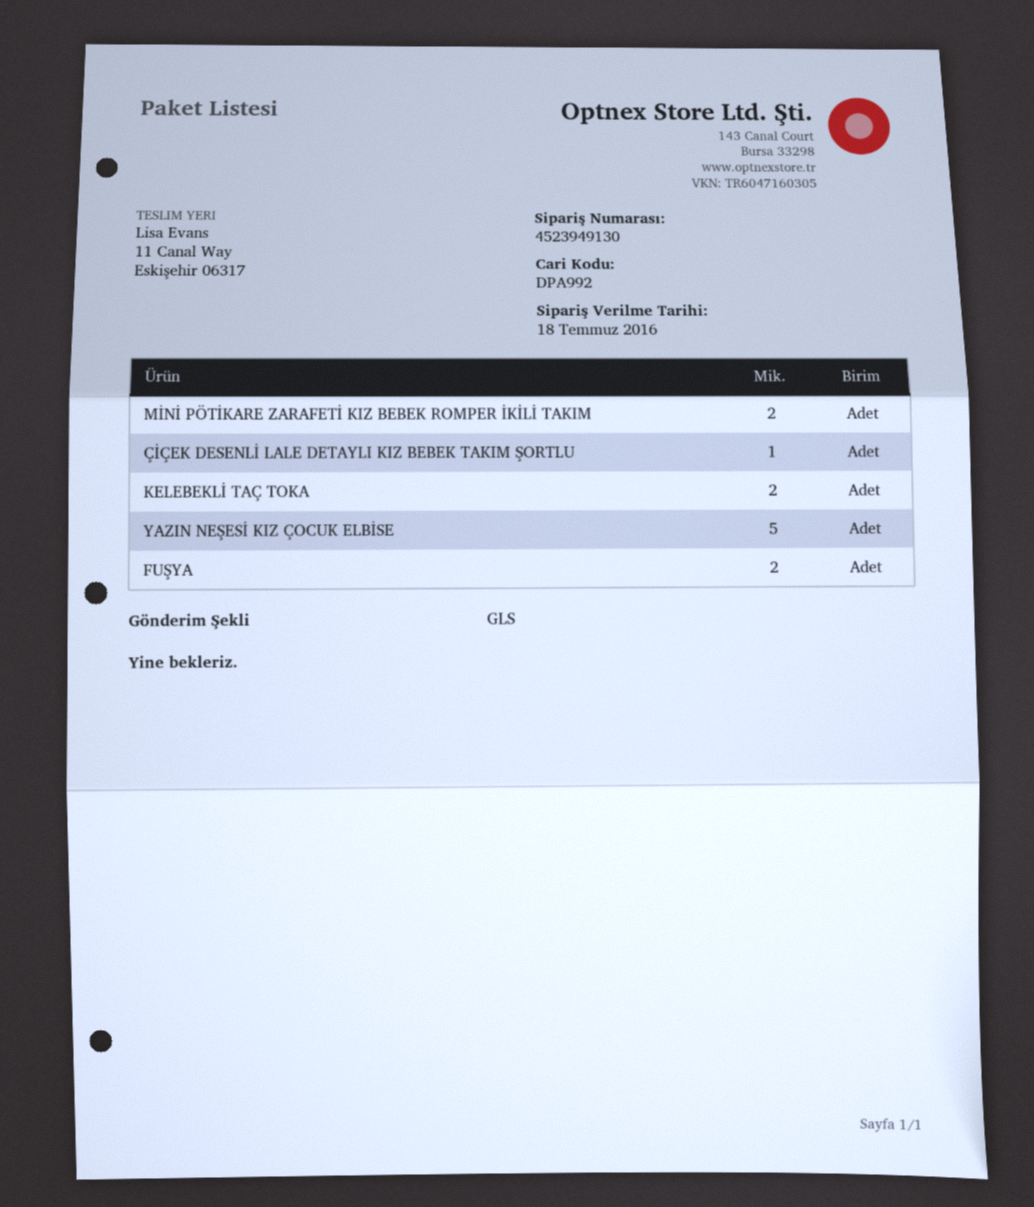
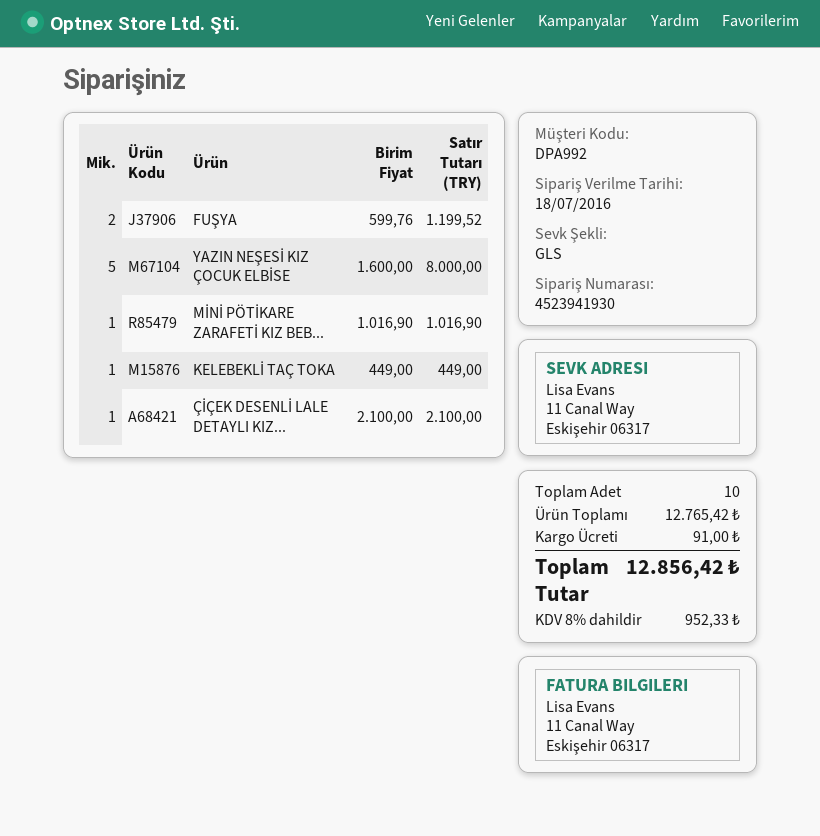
order number: 4523949130 -> 4523941930
MİNİ PÖTİKARE ZARAFETİ KIZ BEBEK ROMPER İKİLİ TAKIM: 2 -> 1
KELEBEKLİ TAÇ TOKA: 2 -> 1

